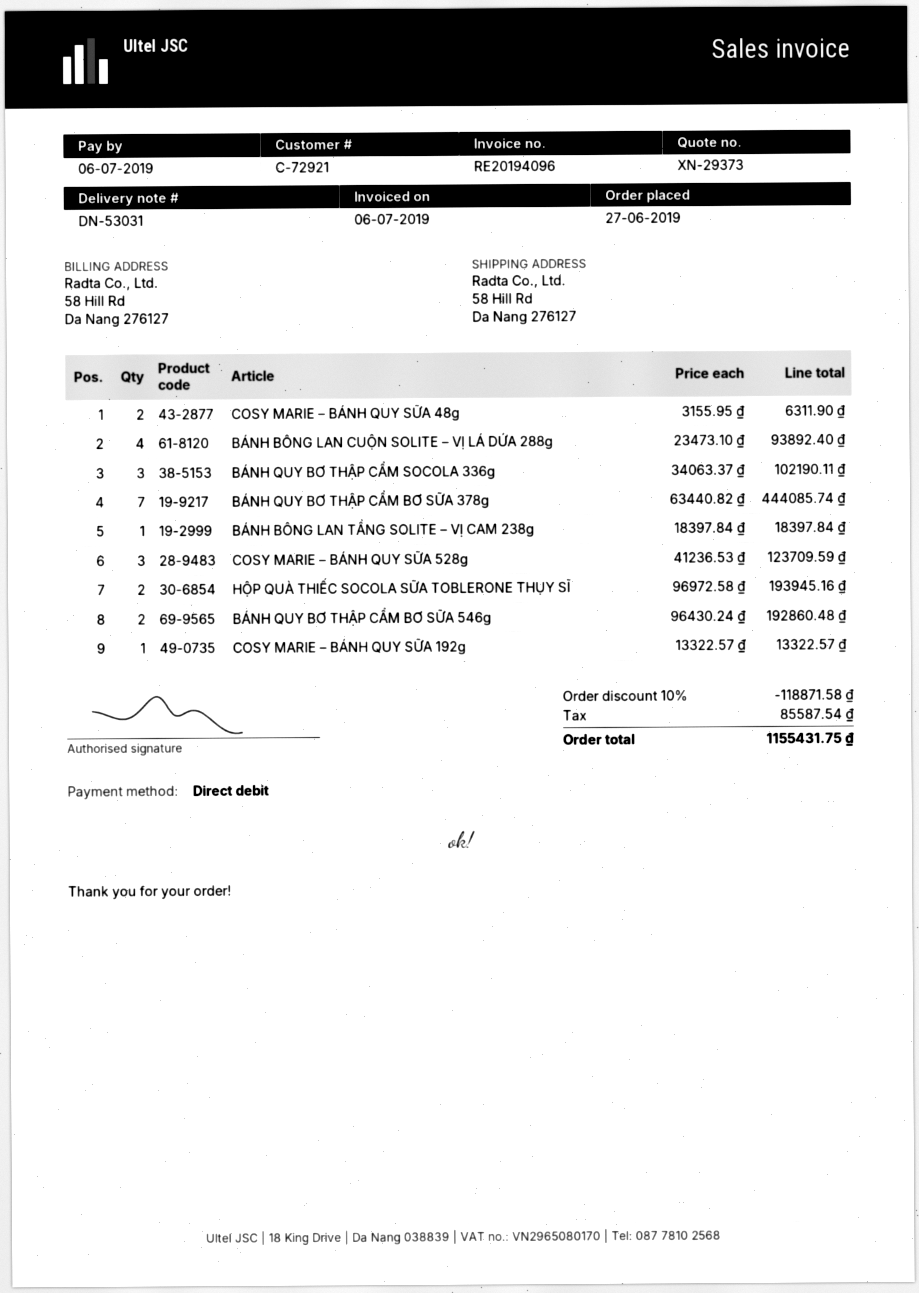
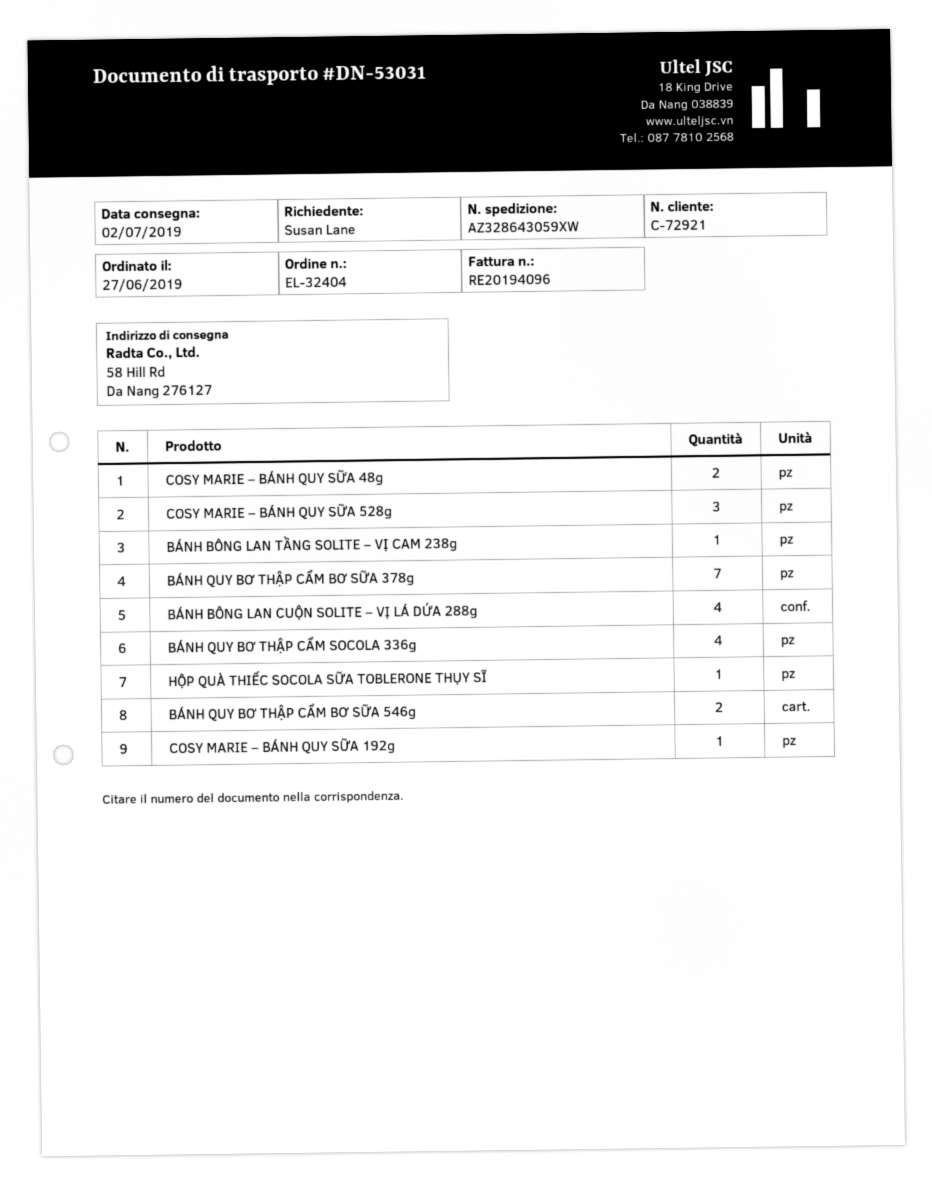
BÁNH QUY BƠ THẬP CẨM SOCOLA 336g: 3 -> 4
HỘP QUÀ THIẾC SOCOLA SỮA TOBLERONE THỤY SĨ: 2 -> 1

